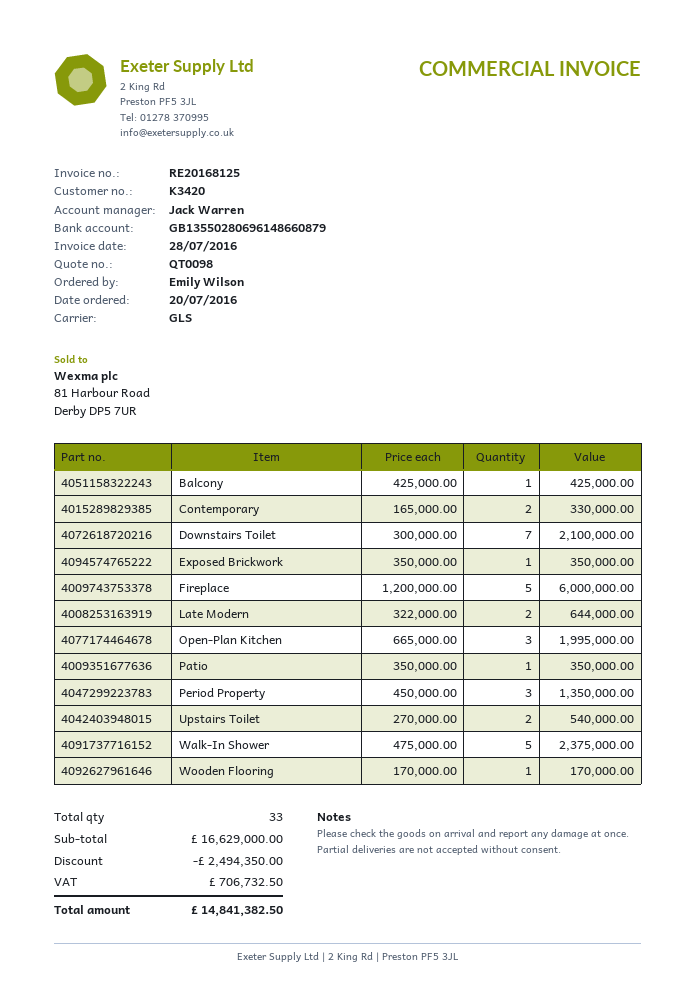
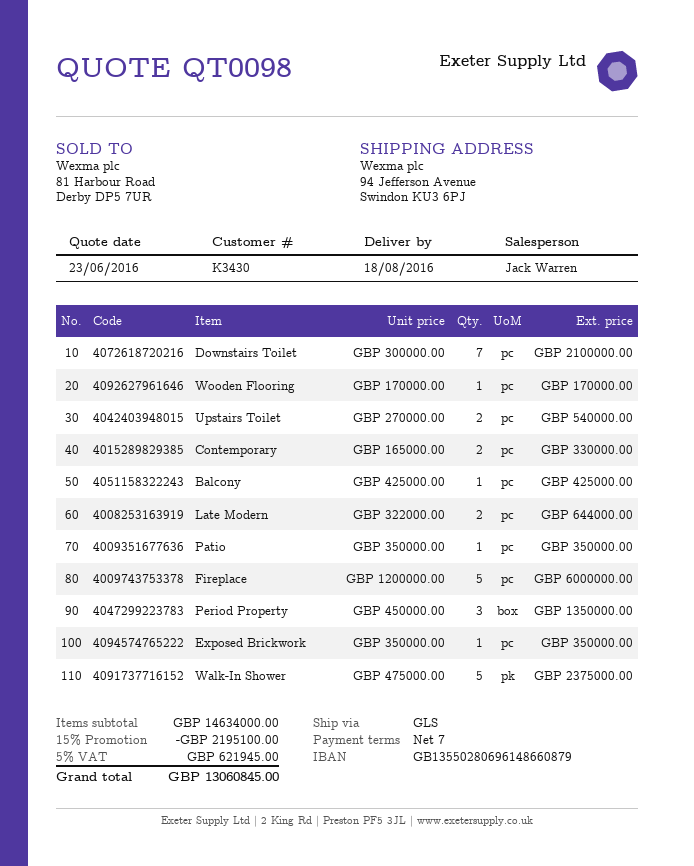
customer number: K3420 -> K3430
Open-Plan Kitchen: 3 x 665000.00 = 1995000.00 -> none
subtotal: 16629000.00 -> 14634000.00
discount: 2494350.00 -> 2195100.00
tax: 706732.50 -> 621945.00
total: 14841382.50 -> 13060845.00

